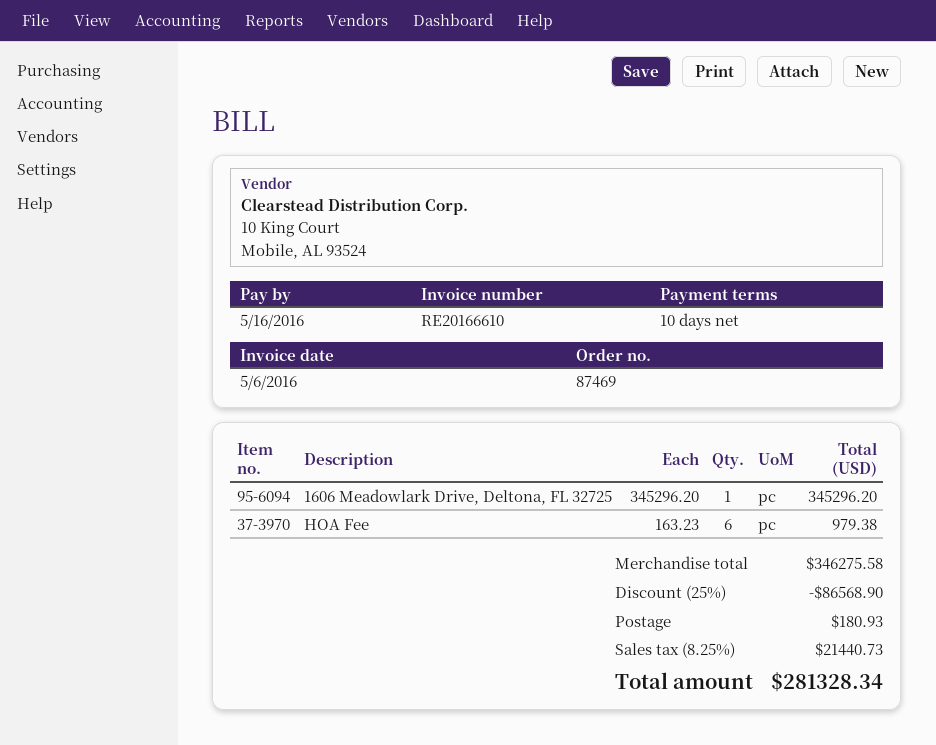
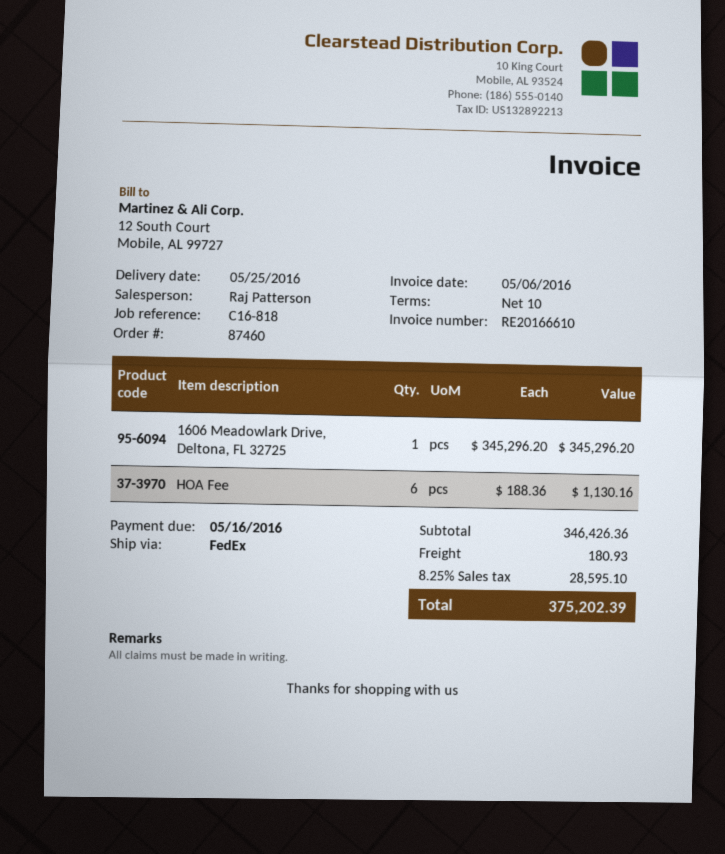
order number: 87469 -> 87460
HOA Fee: 6 x 163.23 = 979.38 -> 6 x 188.36 = 1130.16
subtotal: 346275.58 -> 346426.36
discount: 25% = 86568.90 -> none
tax: 8.25% = 21440.73 -> 8.25% = 28595.10
total: 281328.34 -> 375202.39

